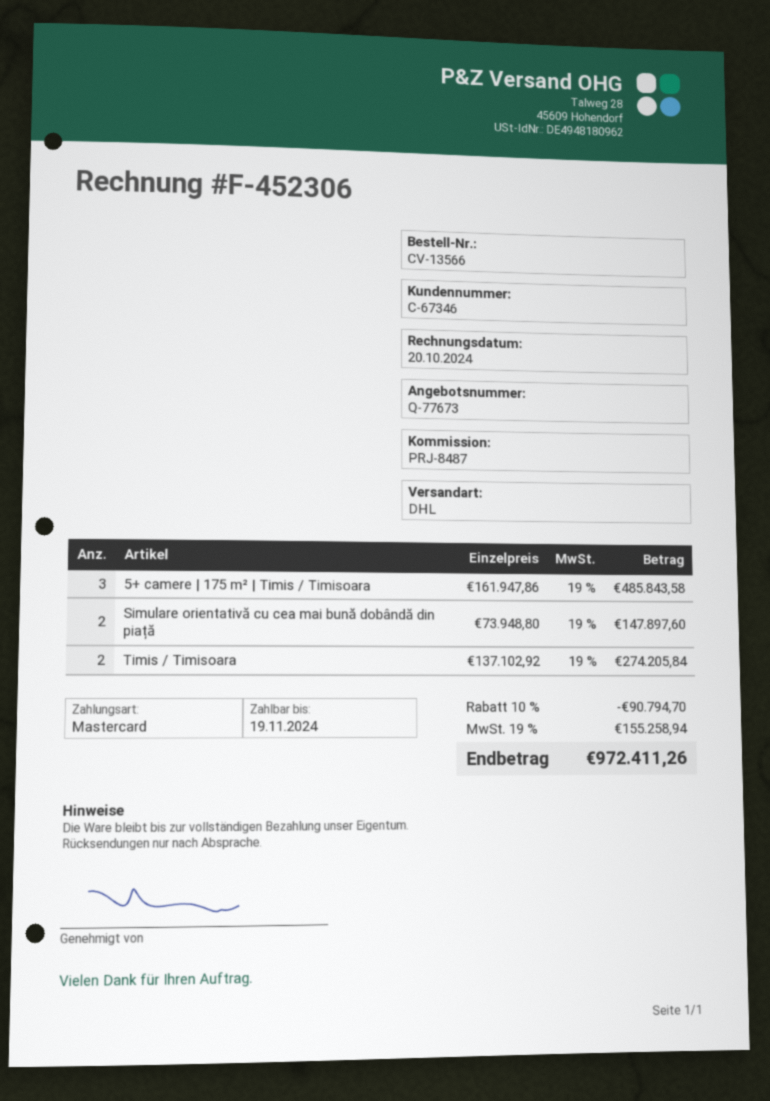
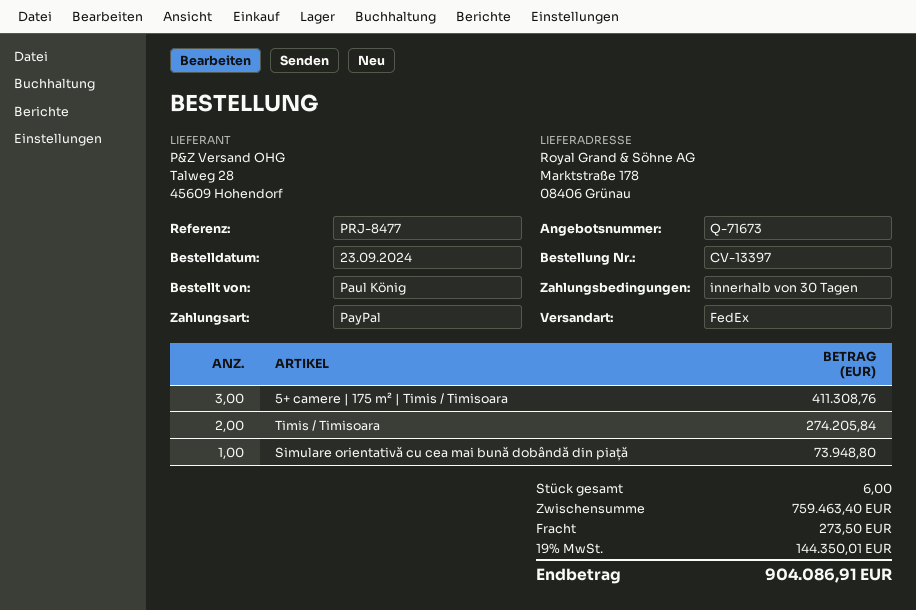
quote number: Q-77673 -> Q-71673
order number: CV-13566 -> CV-13397
reference: PRJ-8487 -> PRJ-8477
payment method: Mastercard -> PayPal
shipping method: DHL -> FedEx
5+ camere | 175 m² | Timis / Timisoara: 3 for 485843.58 -> 3 for 411308.76
Simulare orientativă cu cea mai bună dobândă din piață: 2 for 147897.60 -> 1 for 73948.80
discount: 10% = 90794.70 -> none
shipping: none -> 273.50
tax: 19% = 155258.94 -> 19% = 144350.01
total: 972411.26 -> 904086.91

